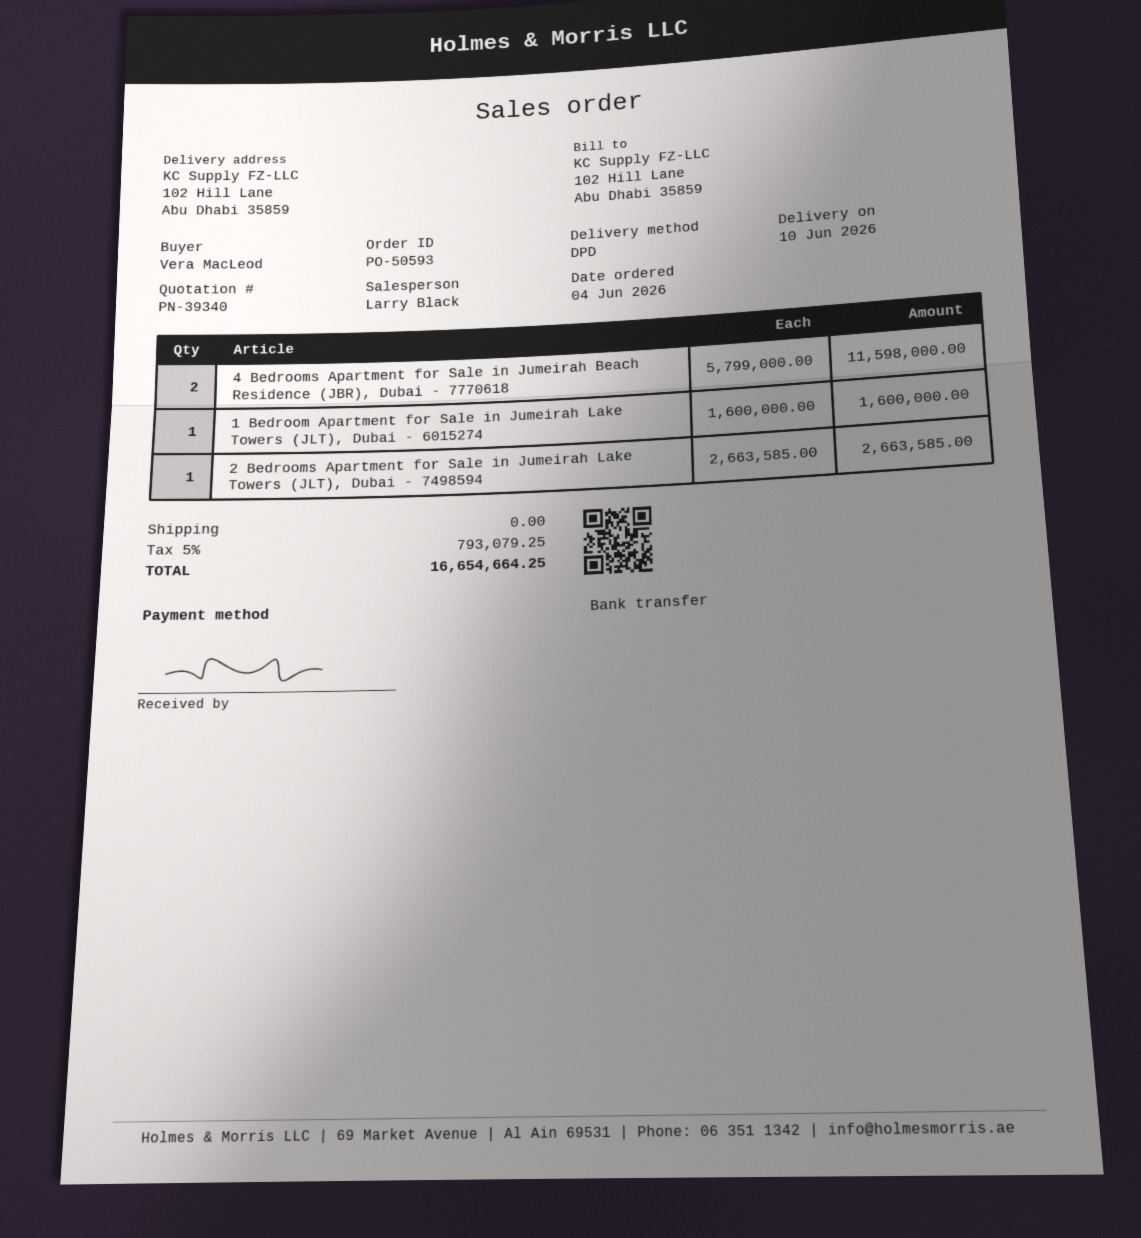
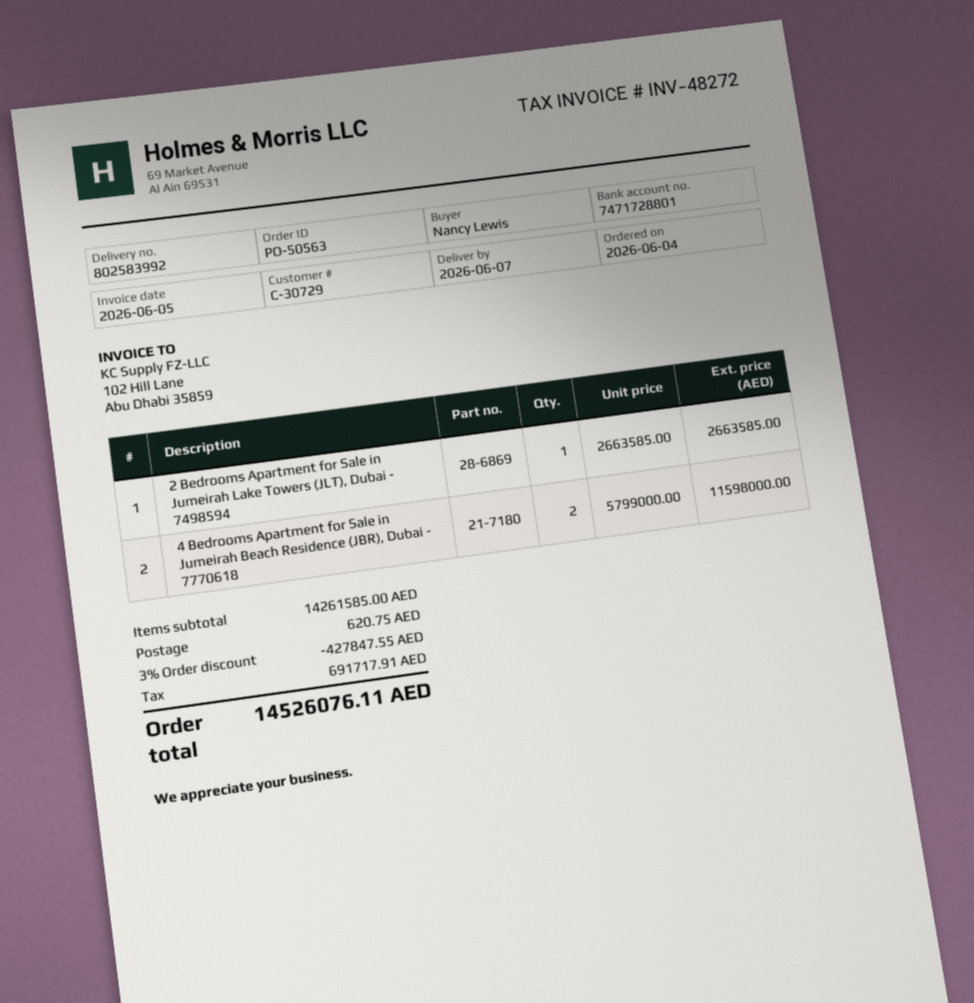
order number: PO-50593 -> PO-50563
delivery date: 2026-06-10 -> 2026-06-07
ordered by: Vera MacLeod -> Nancy Lewis
1 Bedroom Apartment for Sale in Jumeirah Lake Towers (JLT), Dubai - 6015274: 1 x 1600000.00 = 1600000.00 -> none
discount: none -> 3% = 427847.55
shipping: 0.00 -> 620.75
tax: 793079.25 -> 691717.91
total: 16654664.25 -> 14526076.11

